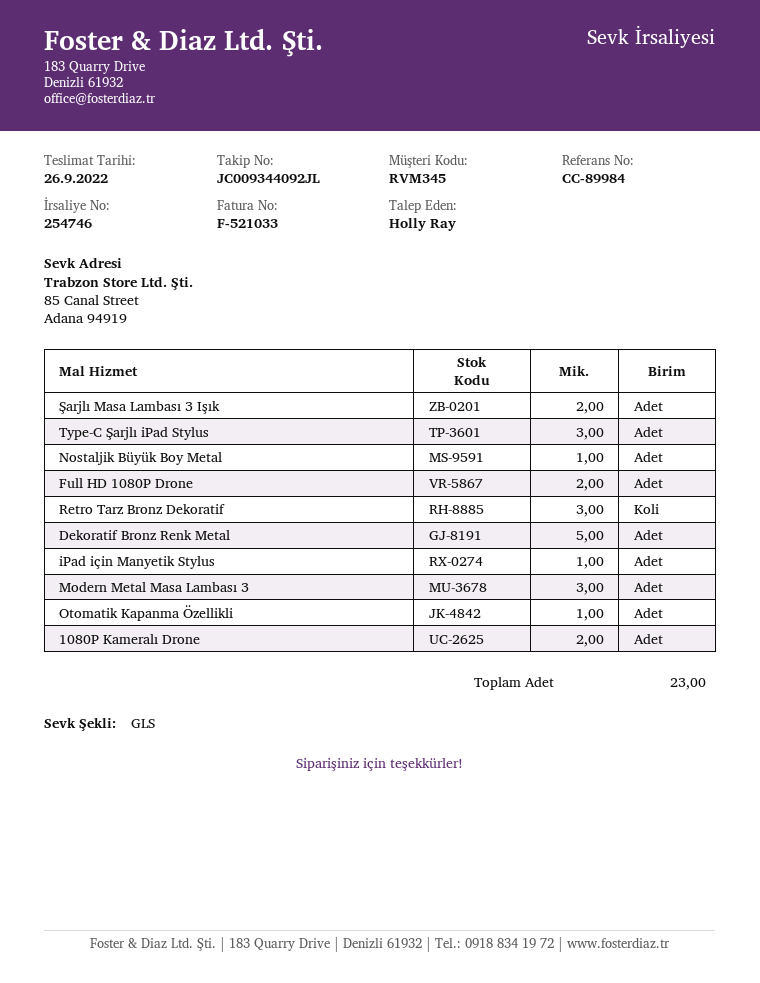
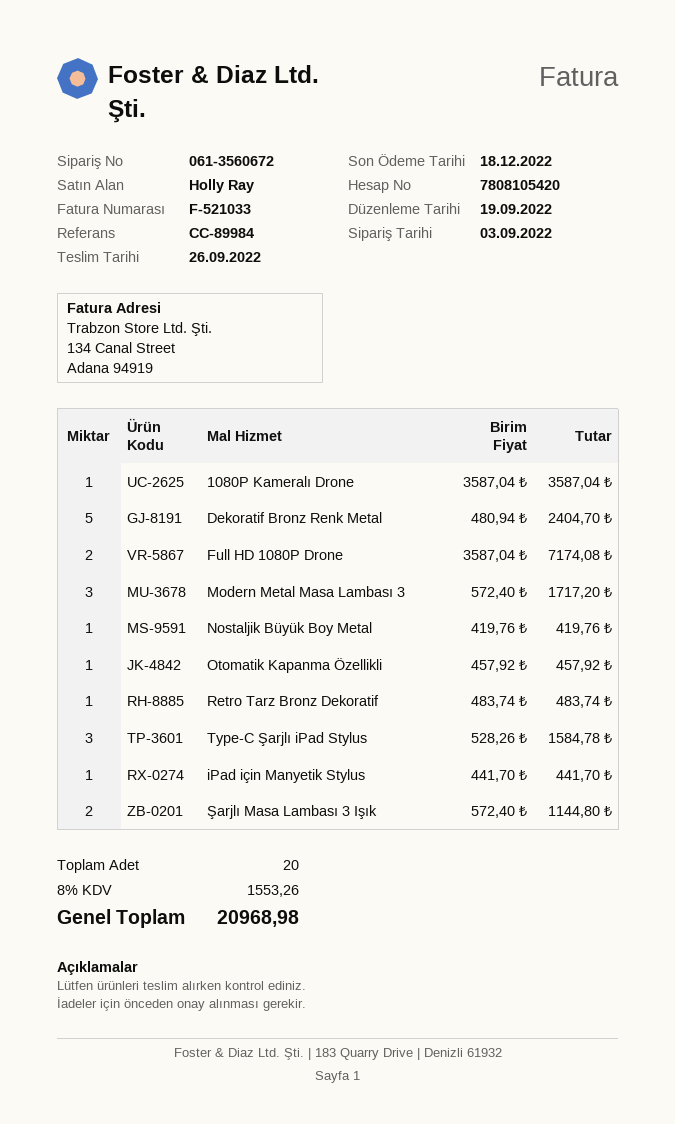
Retro Tarz Bronz Dekoratif: 3 -> 1
1080P Kameralı Drone: 2 -> 1
total quantity: 23 -> 20

